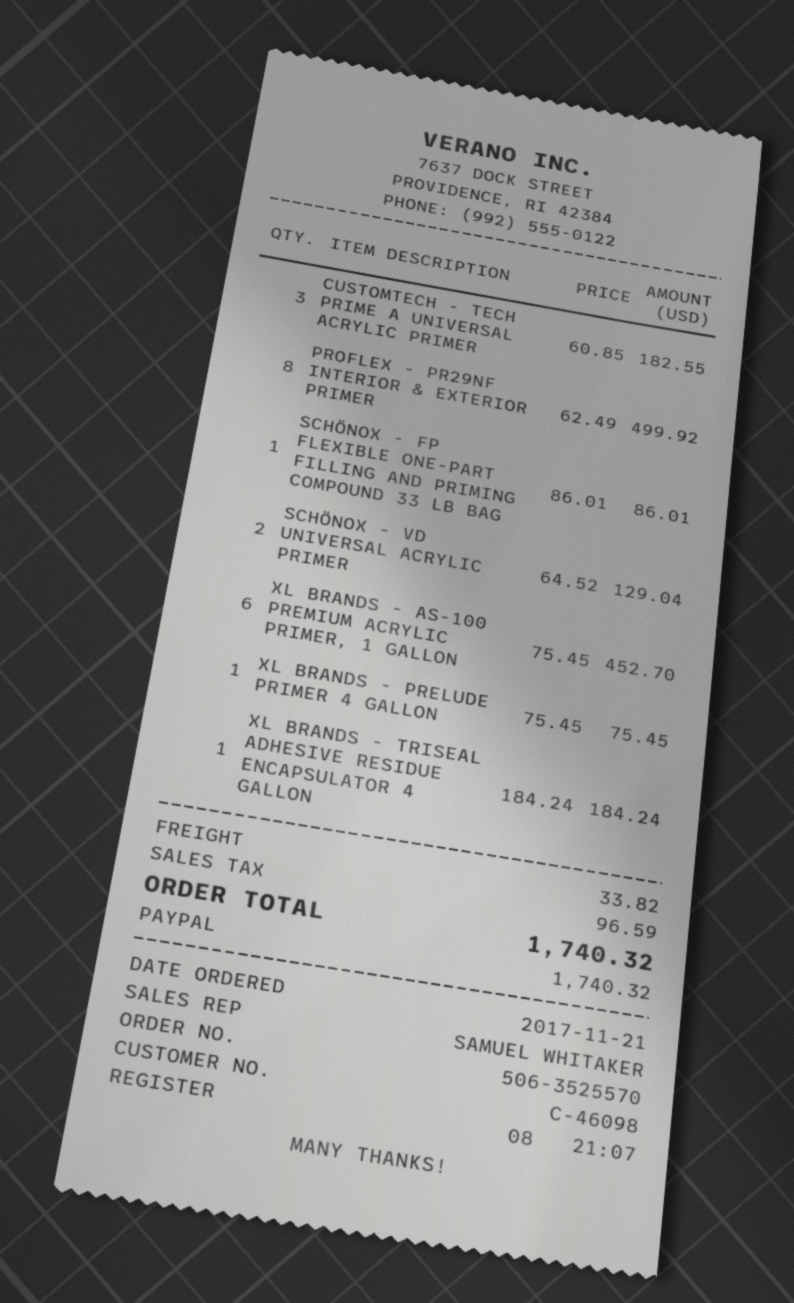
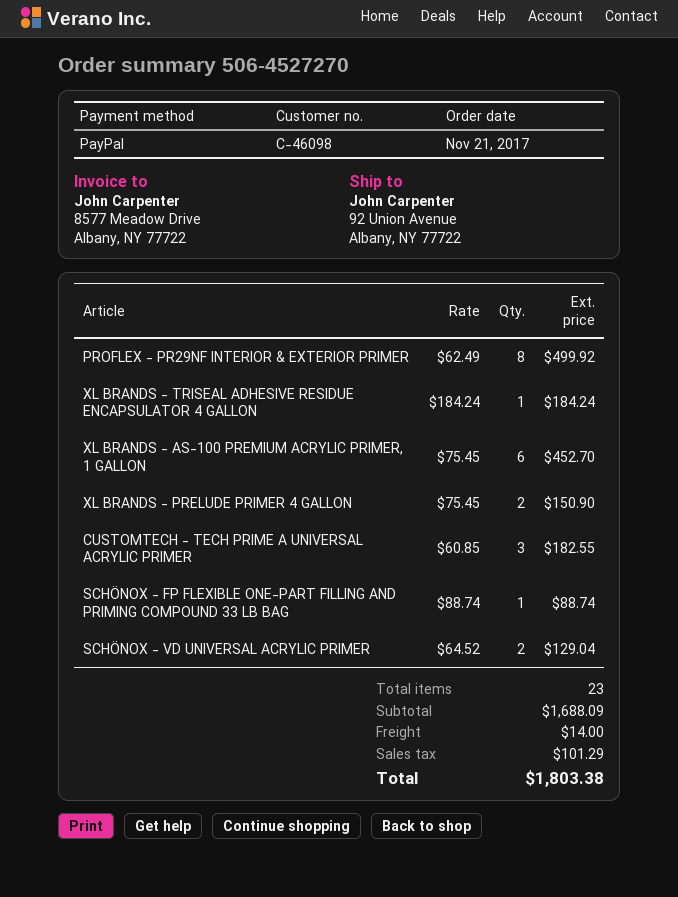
order number: 506-3525570 -> 506-4527270
SCHÖNOX - FP FLEXIBLE ONE-PART FILLING AND PRIMING COMPOUND 33 LB BAG: 1 x 86.01 = 86.01 -> 1 x 88.74 = 88.74
XL BRANDS - PRELUDE PRIMER 4 GALLON: 1 x 75.45 = 75.45 -> 2 x 75.45 = 150.90
shipping: 33.82 -> 14.00
tax: 96.59 -> 101.29
total: 1740.32 -> 1803.38

